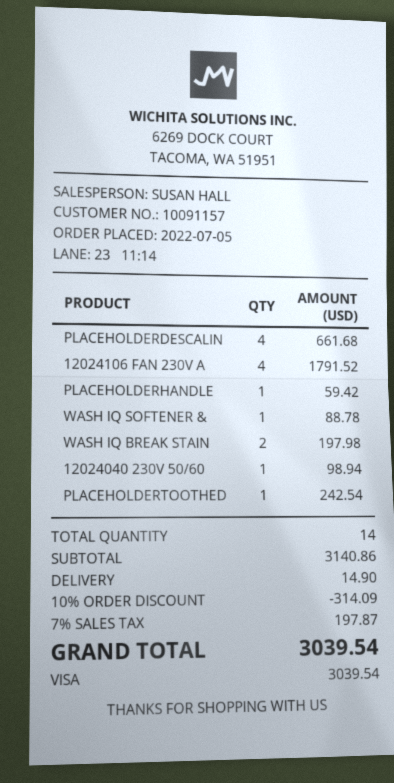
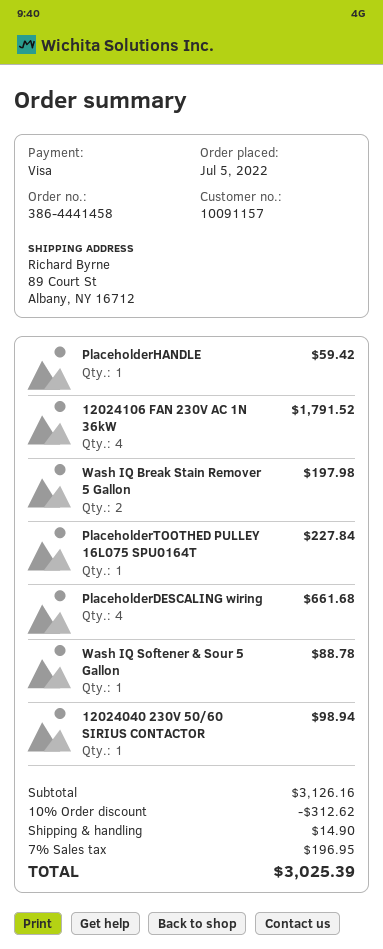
PLACEHOLDERTOOTHED: 1 for 242.54 -> 1 for 227.84
subtotal: 3140.86 -> 3126.16
discount: 10% = 314.09 -> 10% = 312.62
tax: 7% = 197.87 -> 7% = 196.95
total: 3039.54 -> 3025.39

